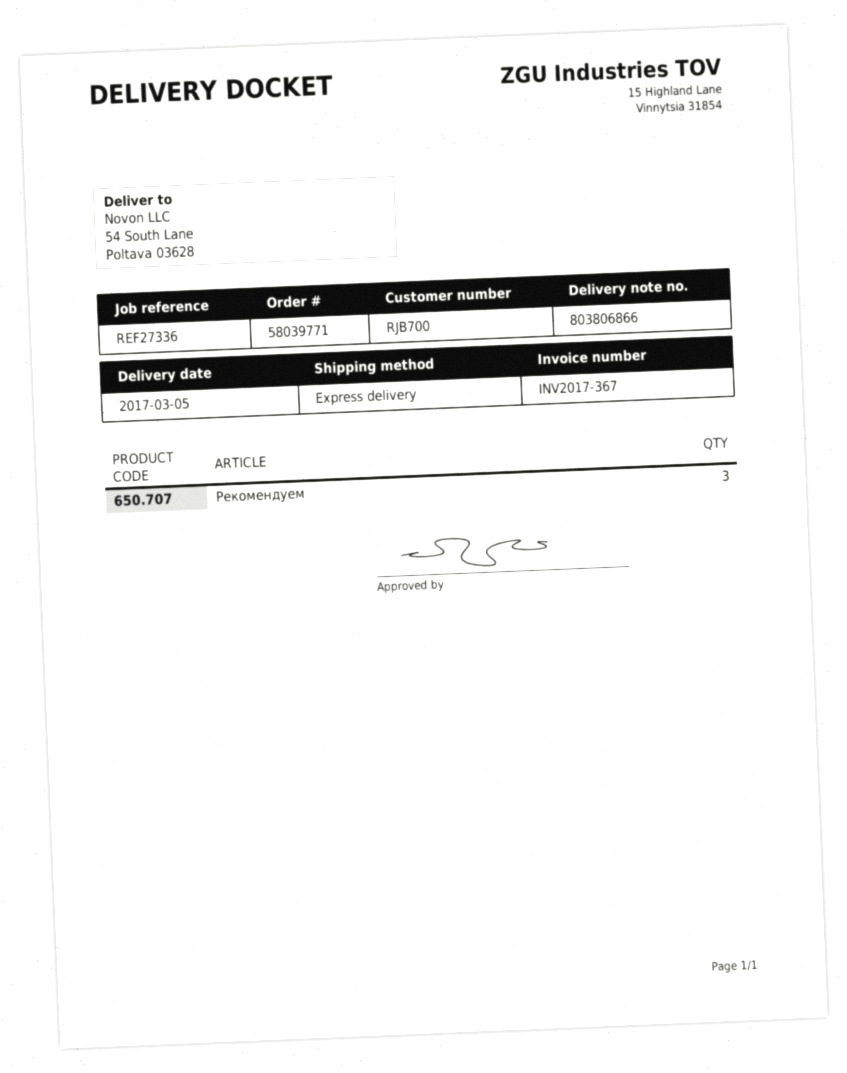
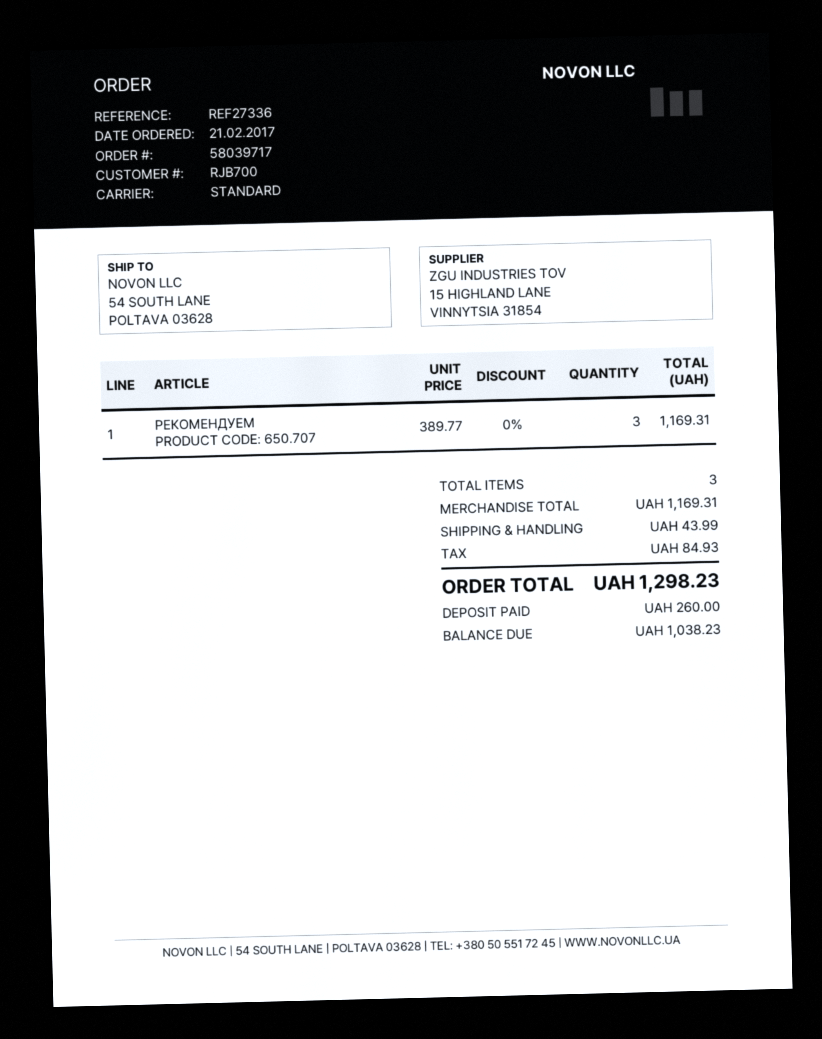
order number: 58039771 -> 58039717
shipping method: express -> standard

